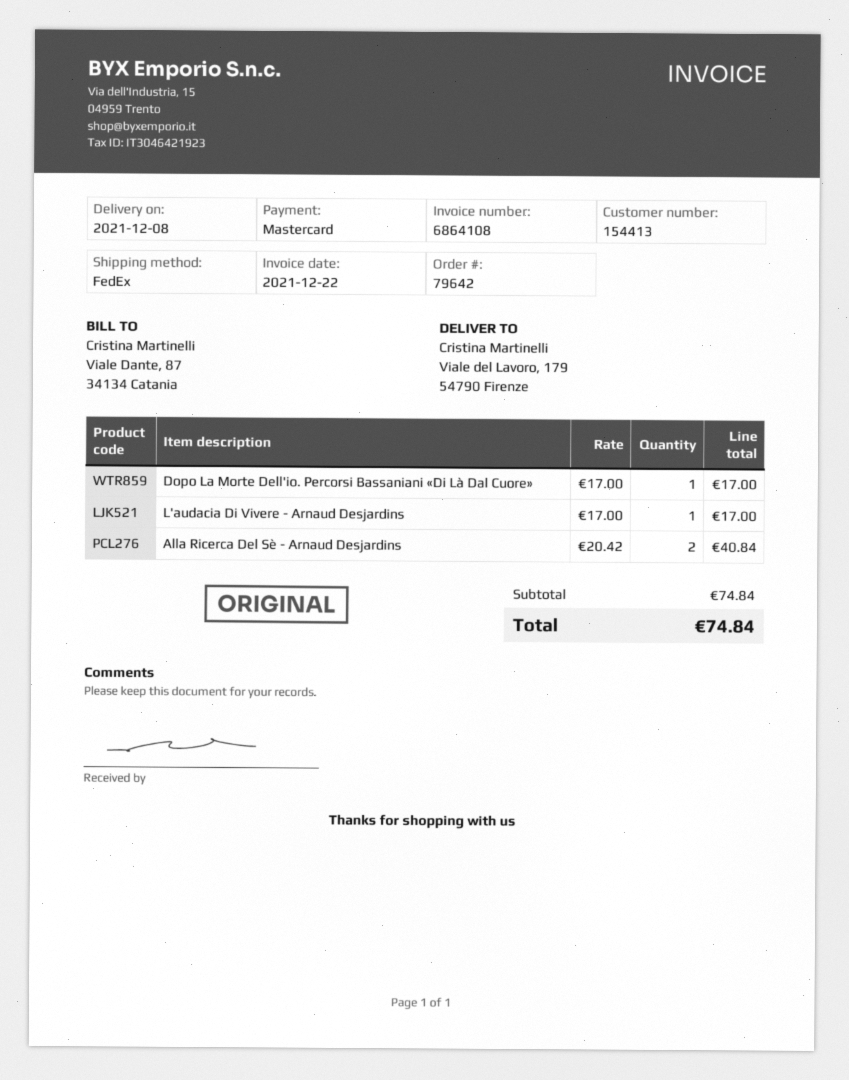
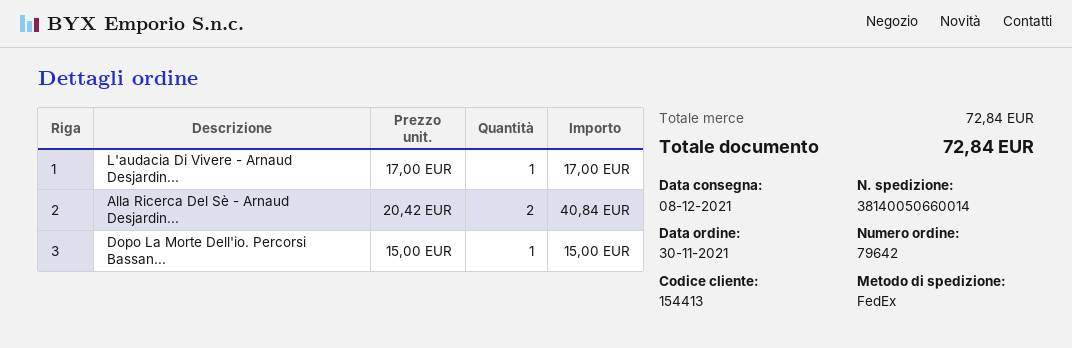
Dopo La Morte Dell'io. Percorsi Bassaniani «Di Là Dal Cuore»: 1 x 17.00 = 17.00 -> 1 x 15.00 = 15.00
subtotal: 74.84 -> 72.84
total: 74.84 -> 72.84

